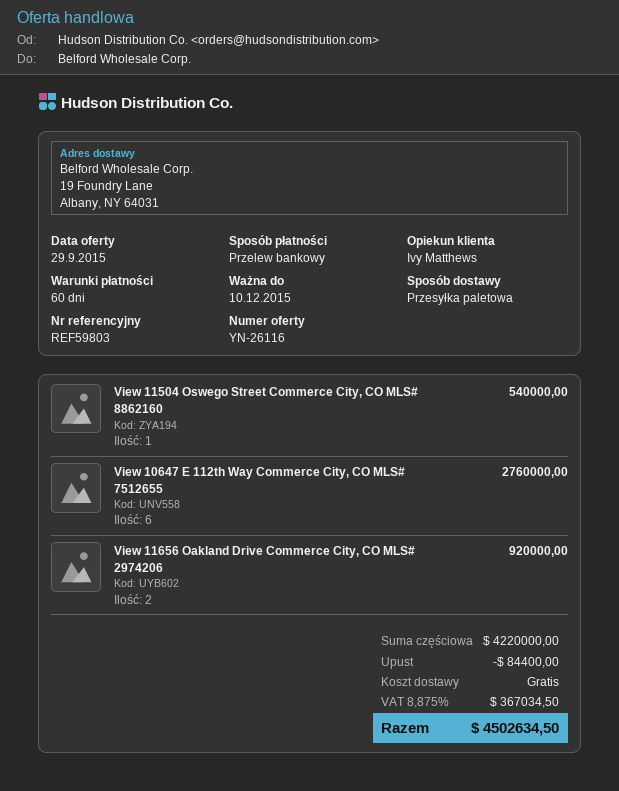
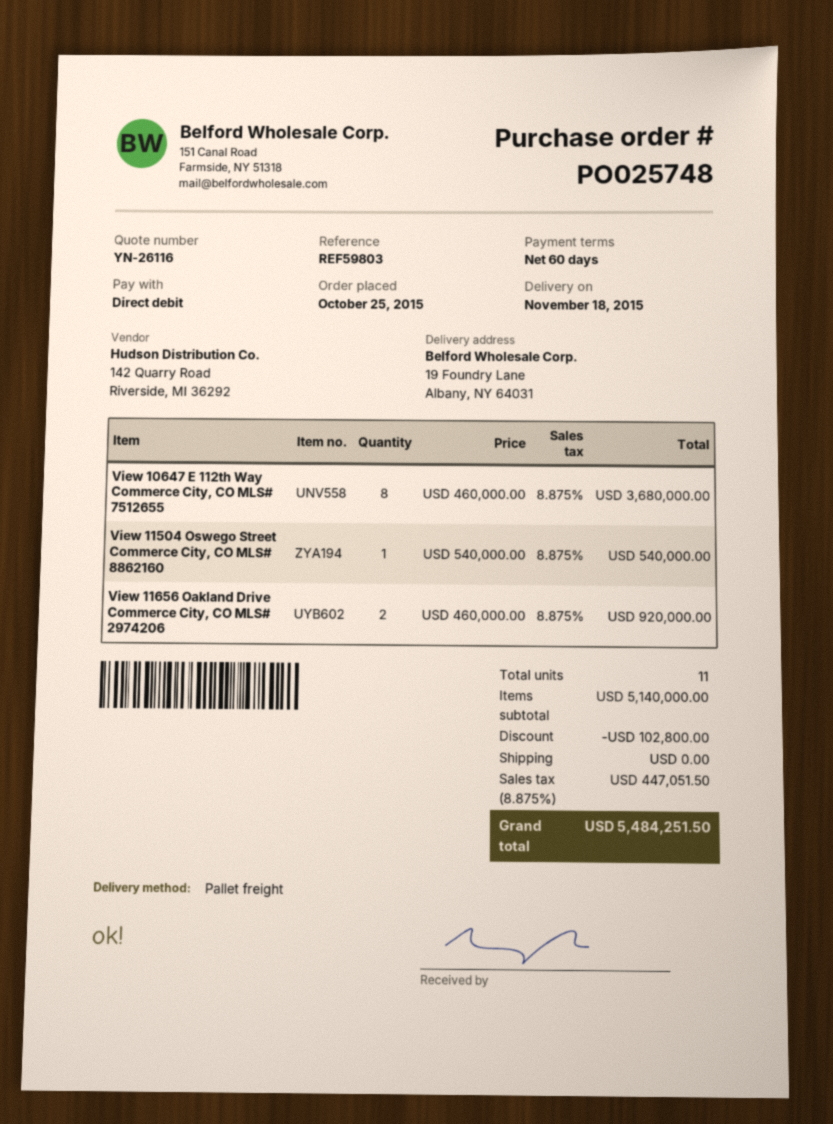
payment method: bank transfer -> direct debit
View 10647 E 112th Way Commerce City, CO MLS# 7512655: 6 for 2760000.00 -> 8 for 3680000.00
subtotal: 4220000.00 -> 5140000.00
discount: 84400.00 -> 102800.00
tax: 8.875% = 367034.50 -> 8.875% = 447051.50
total: 4502634.50 -> 5484251.50

